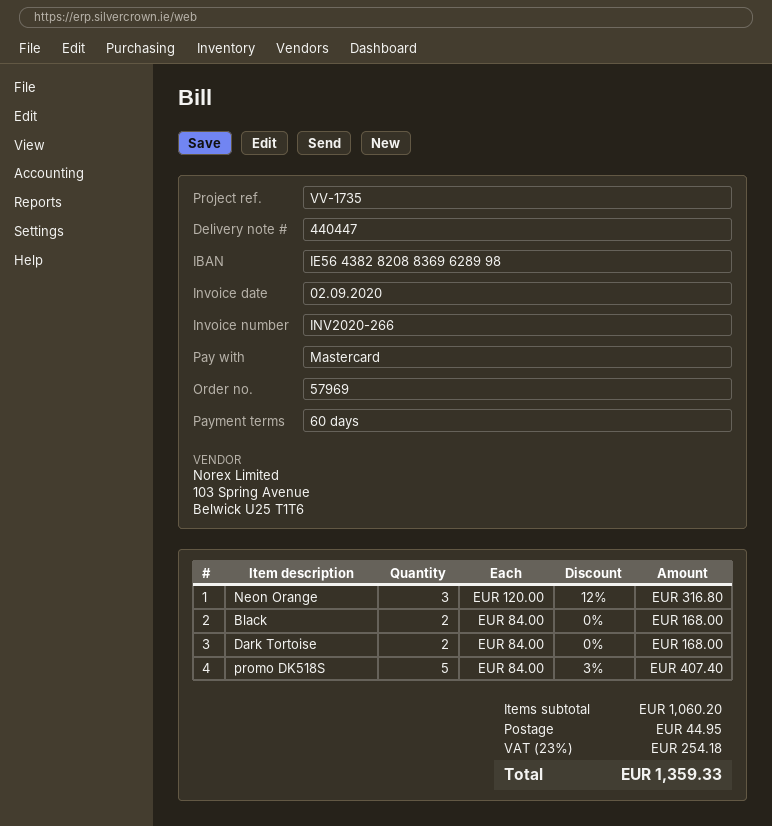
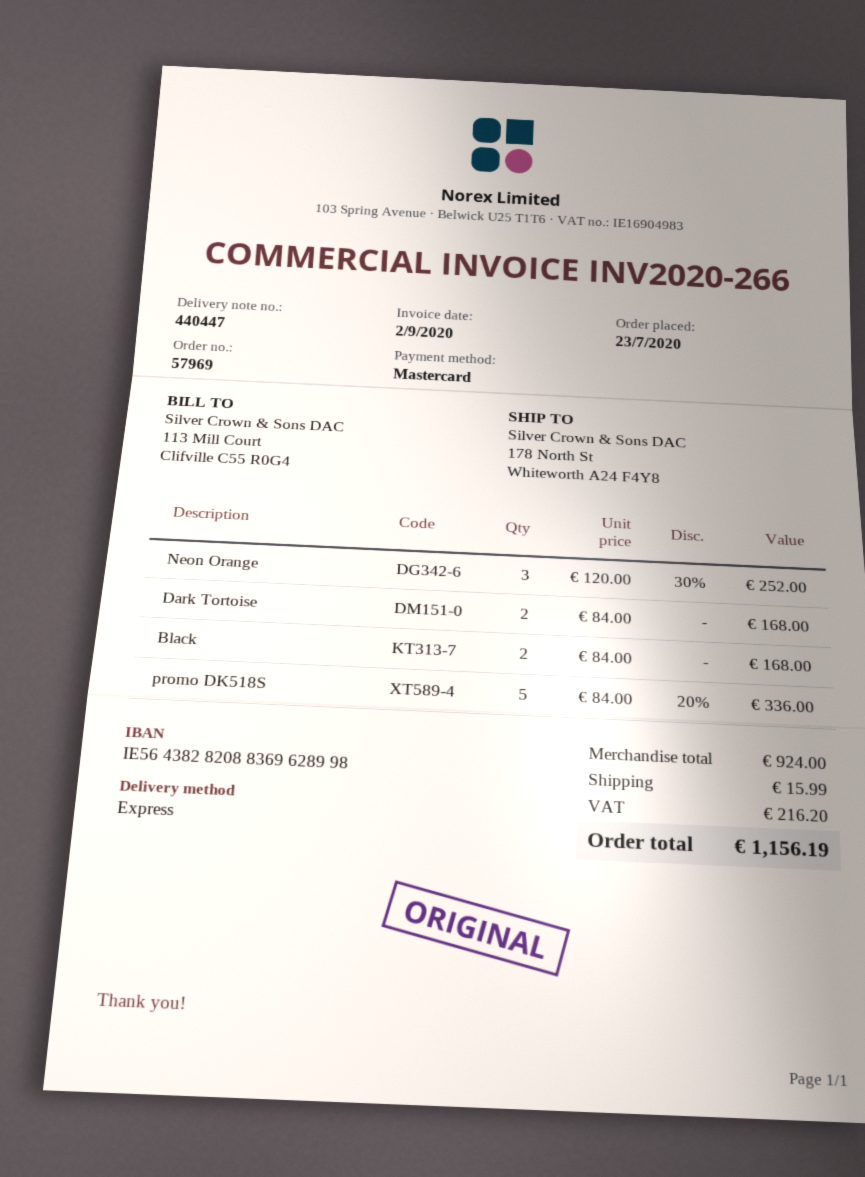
Neon Orange: 3 x 120.00 - 12% = 316.80 -> 3 x 120.00 - 30% = 252.00
promo DK518S: 5 x 84.00 - 3% = 407.40 -> 5 x 84.00 - 20% = 336.00
subtotal: 1060.20 -> 924.00
shipping: 44.95 -> 15.99
tax: 254.18 -> 216.20
total: 1359.33 -> 1156.19

